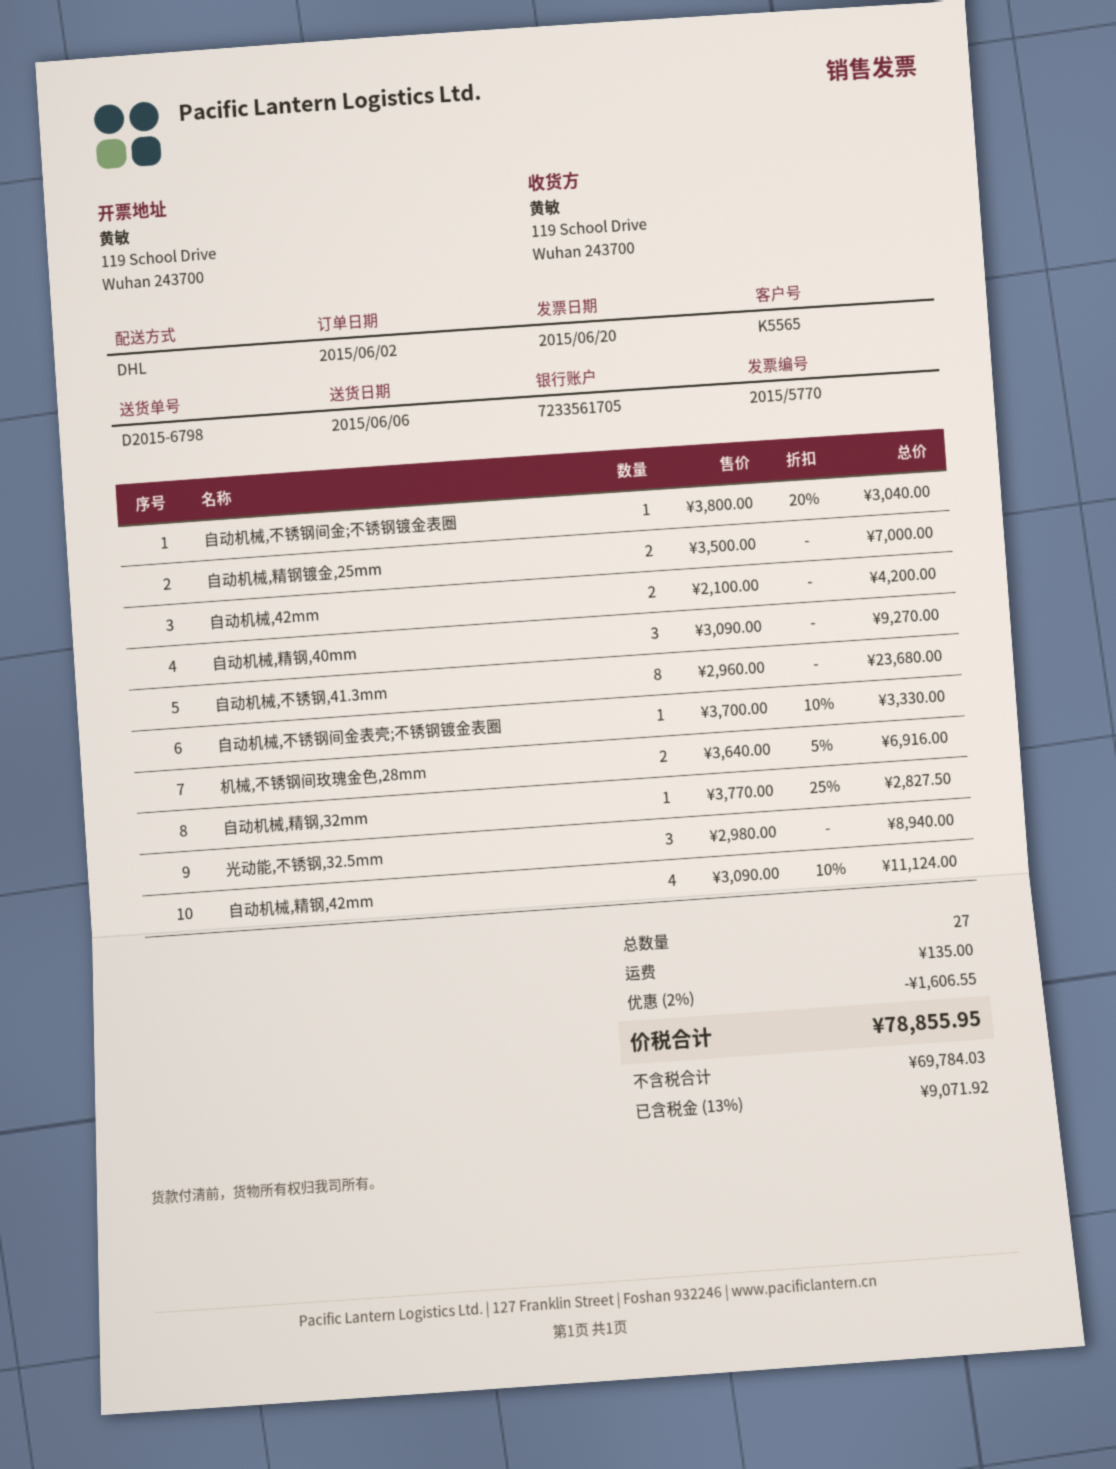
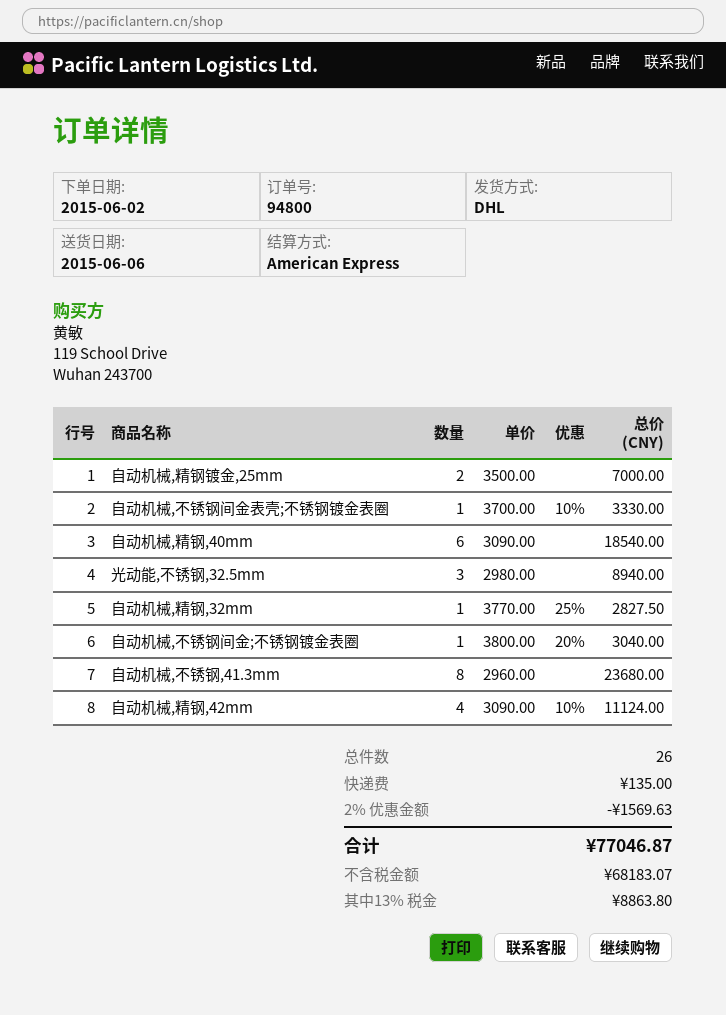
自动机械,42mm: 2 x 2100.00 = 4200.00 -> none
自动机械,精钢,40mm: 3 x 3090.00 = 9270.00 -> 6 x 3090.00 = 18540.00
机械,不锈钢间玫瑰金色,28mm: 2 x 3640.00 - 5% = 6916.00 -> none
total quantity: 27 -> 26
discount: 2% = 1606.55 -> 2% = 1569.63
net: 69784.03 -> 68183.07
tax: 13% = 9071.92 -> 13% = 8863.80
total: 78855.95 -> 77046.87

